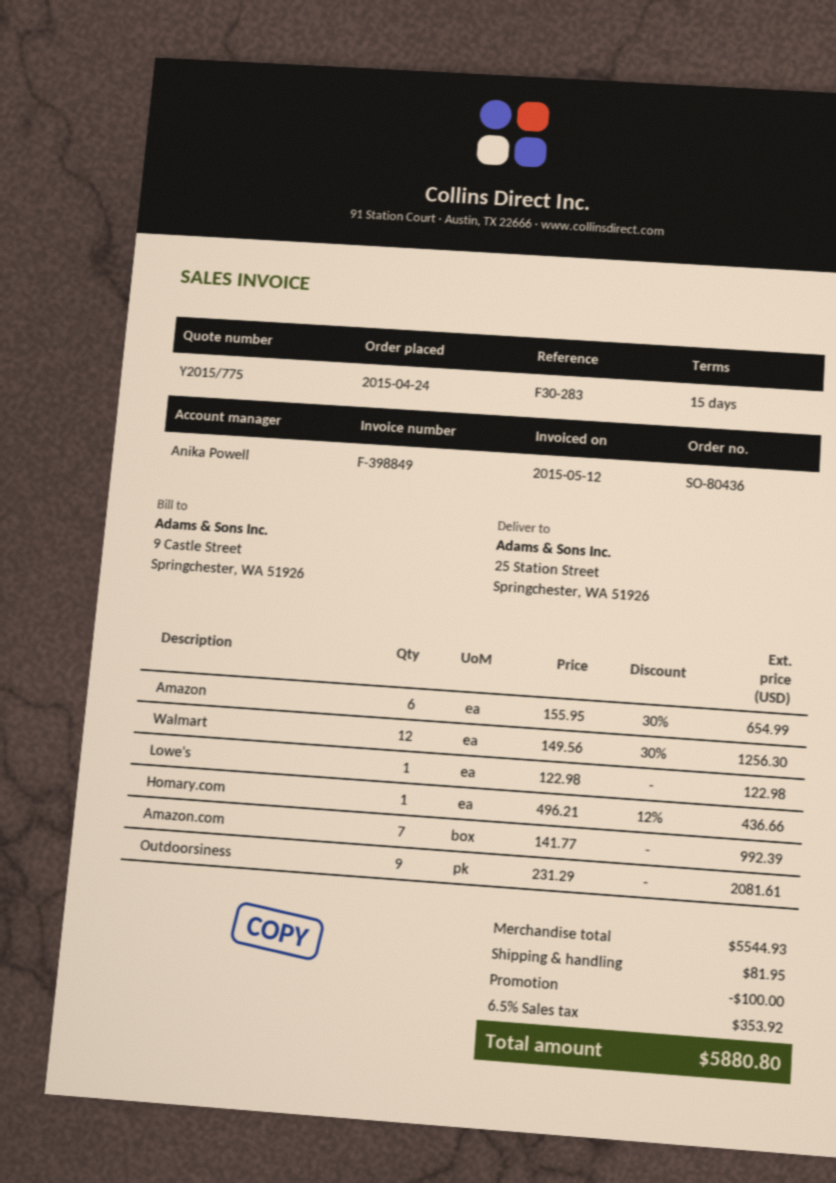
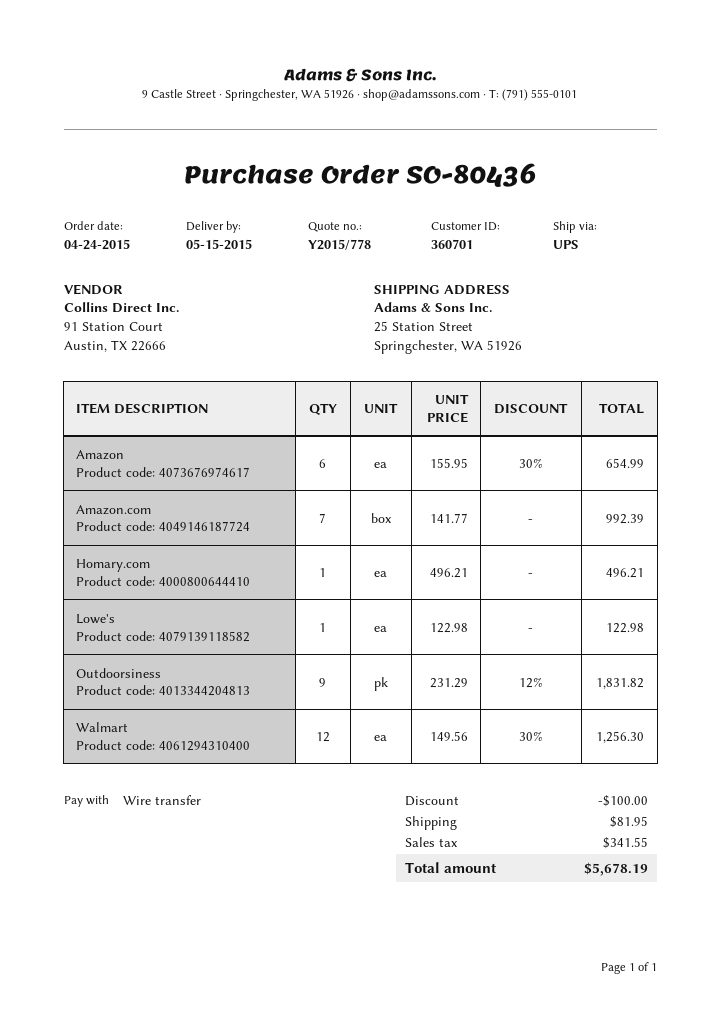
quote number: Y2015/775 -> Y2015/778
Homary.com: 1 x 496.21 - 12% = 436.66 -> 1 x 496.21 = 496.21
Outdoorsiness: 9 x 231.29 = 2081.61 -> 9 x 231.29 - 12% = 1831.82
tax: 353.92 -> 341.55
total: 5880.80 -> 5678.19

